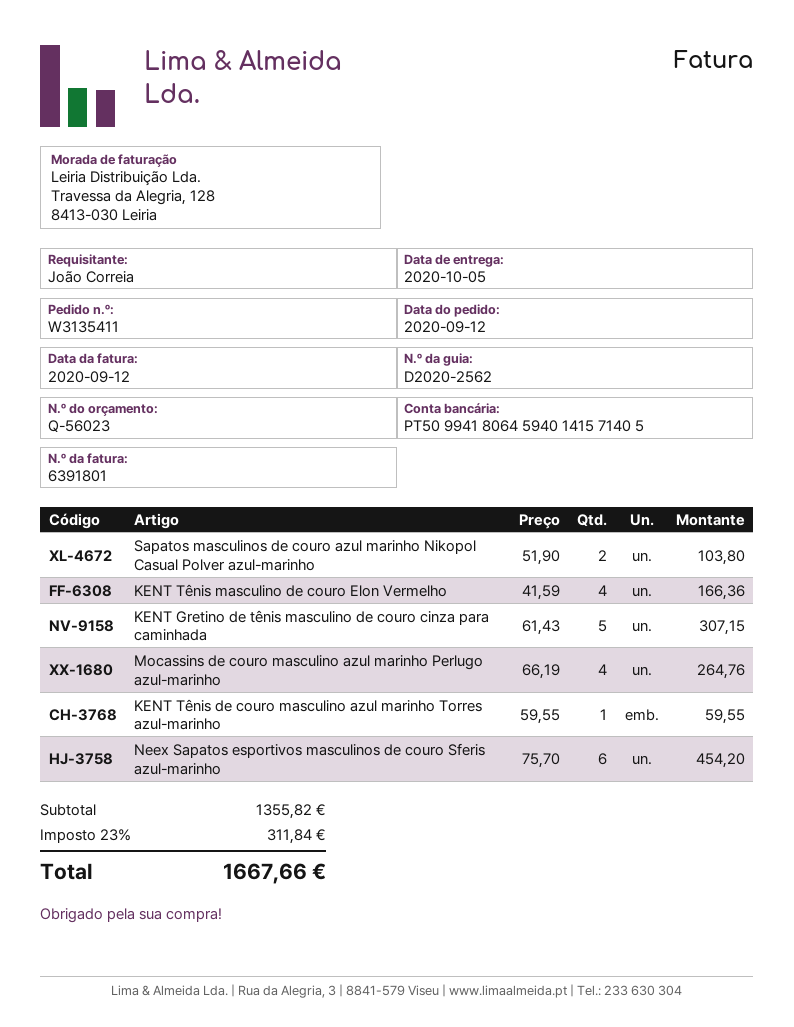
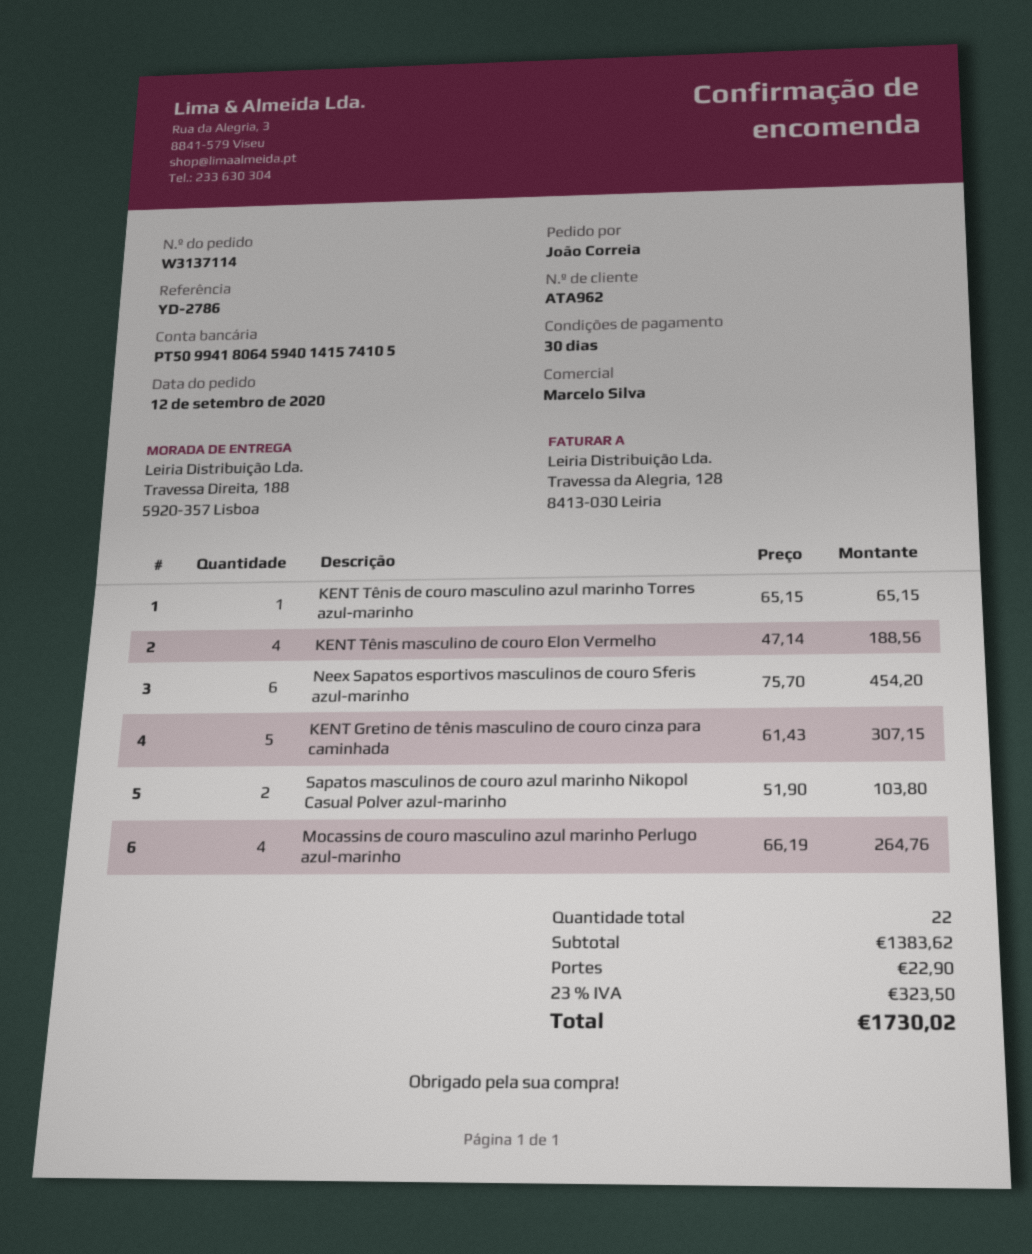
order number: W3135411 -> W3137114
bank account: PT50994180645940141571405 -> PT50994180645940141574105
KENT Tênis masculino de couro Elon Vermelho: 4 x 41.59 = 166.36 -> 4 x 47.14 = 188.56
KENT Tênis de couro masculino azul marinho Torres azul-marinho: 1 x 59.55 = 59.55 -> 1 x 65.15 = 65.15
subtotal: 1355.82 -> 1383.62
shipping: none -> 22.90
tax: 23% = 311.84 -> 23% = 323.50
total: 1667.66 -> 1730.02

